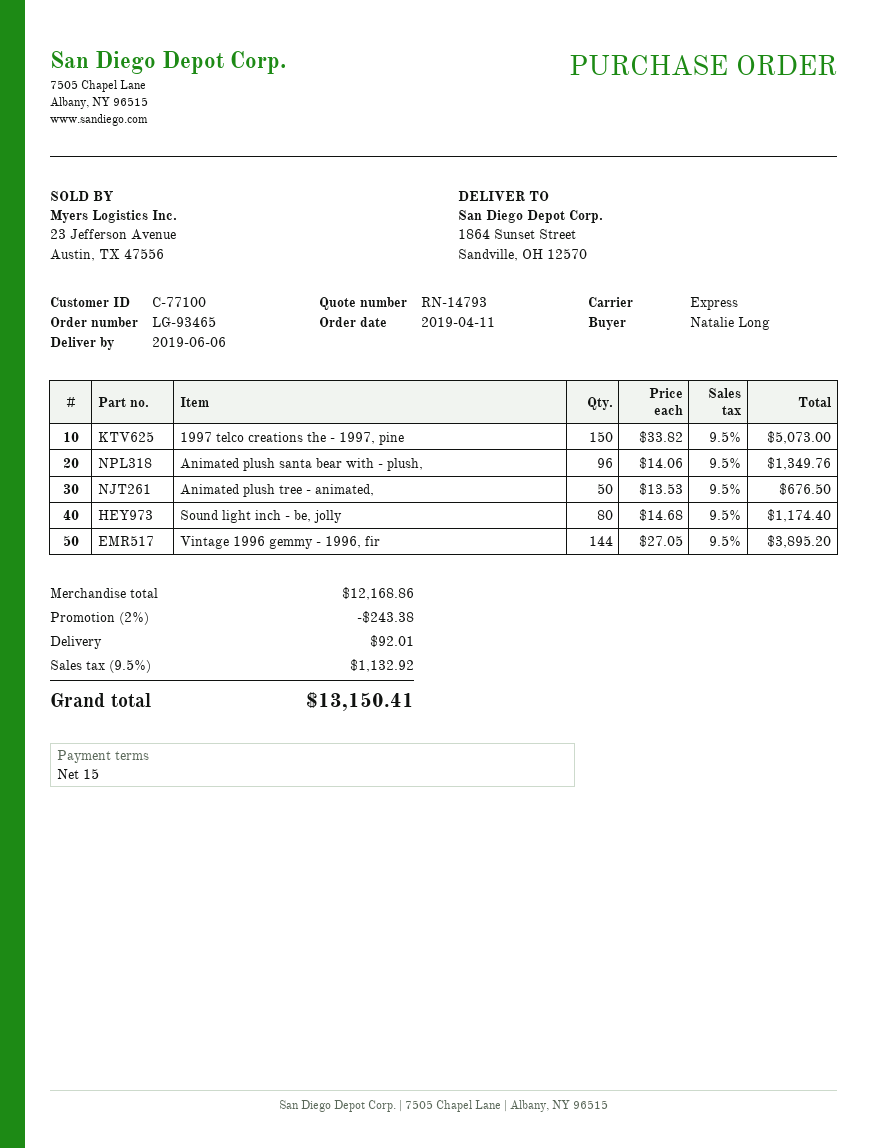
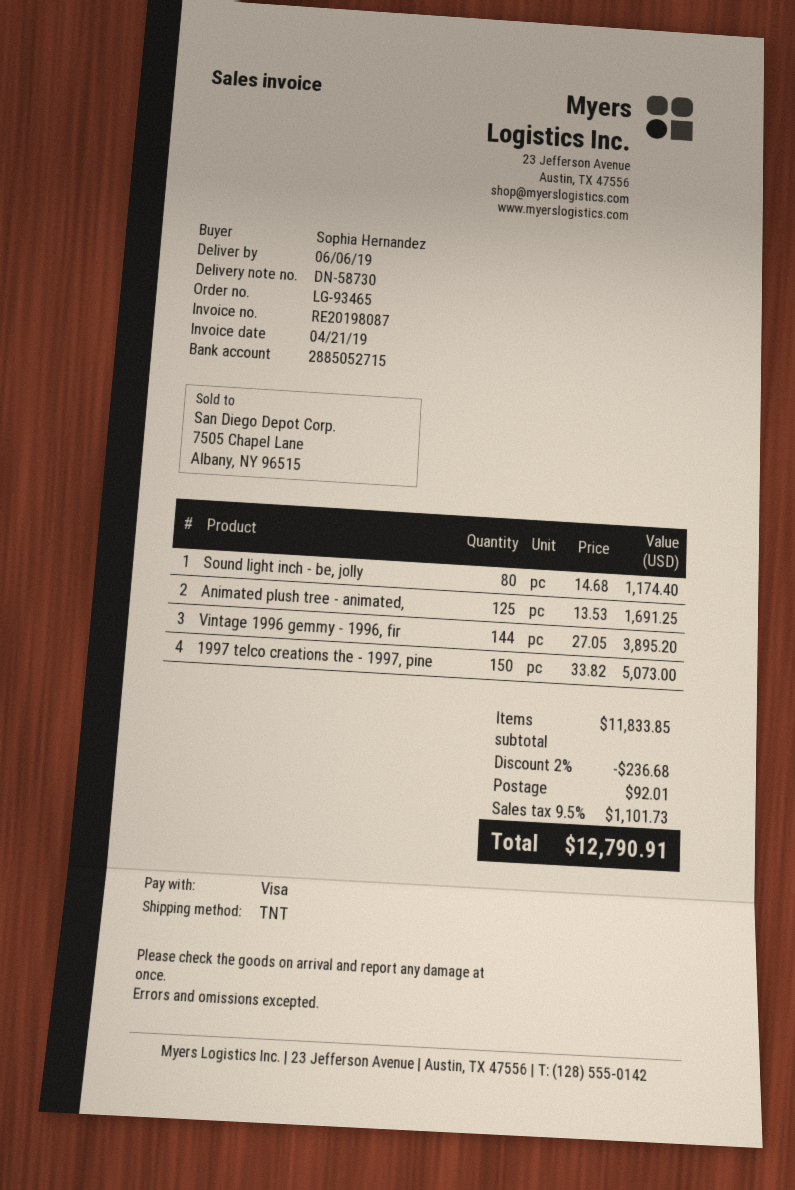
ordered by: Natalie Long -> Sophia Hernandez
shipping method: express -> TNT
Animated plush santa bear with - plush,: 96 x 14.06 = 1349.76 -> none
Animated plush tree - animated,: 50 x 13.53 = 676.50 -> 125 x 13.53 = 1691.25
subtotal: 12168.86 -> 11833.85
discount: 2% = 243.38 -> 2% = 236.68
tax: 9.5% = 1132.92 -> 9.5% = 1101.73
total: 13150.41 -> 12790.91

